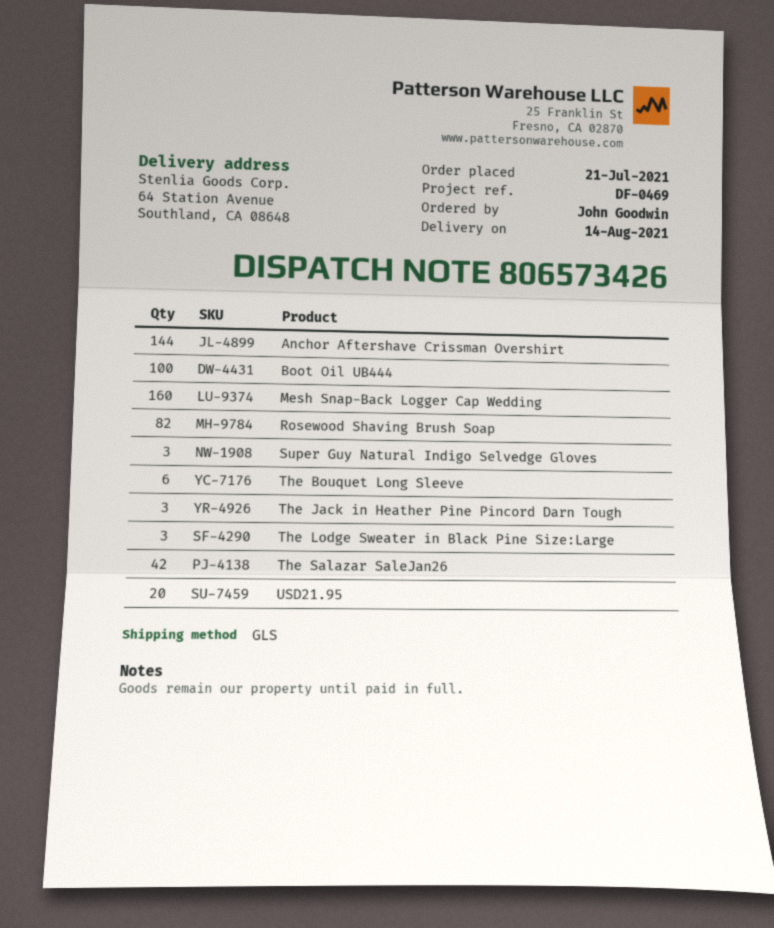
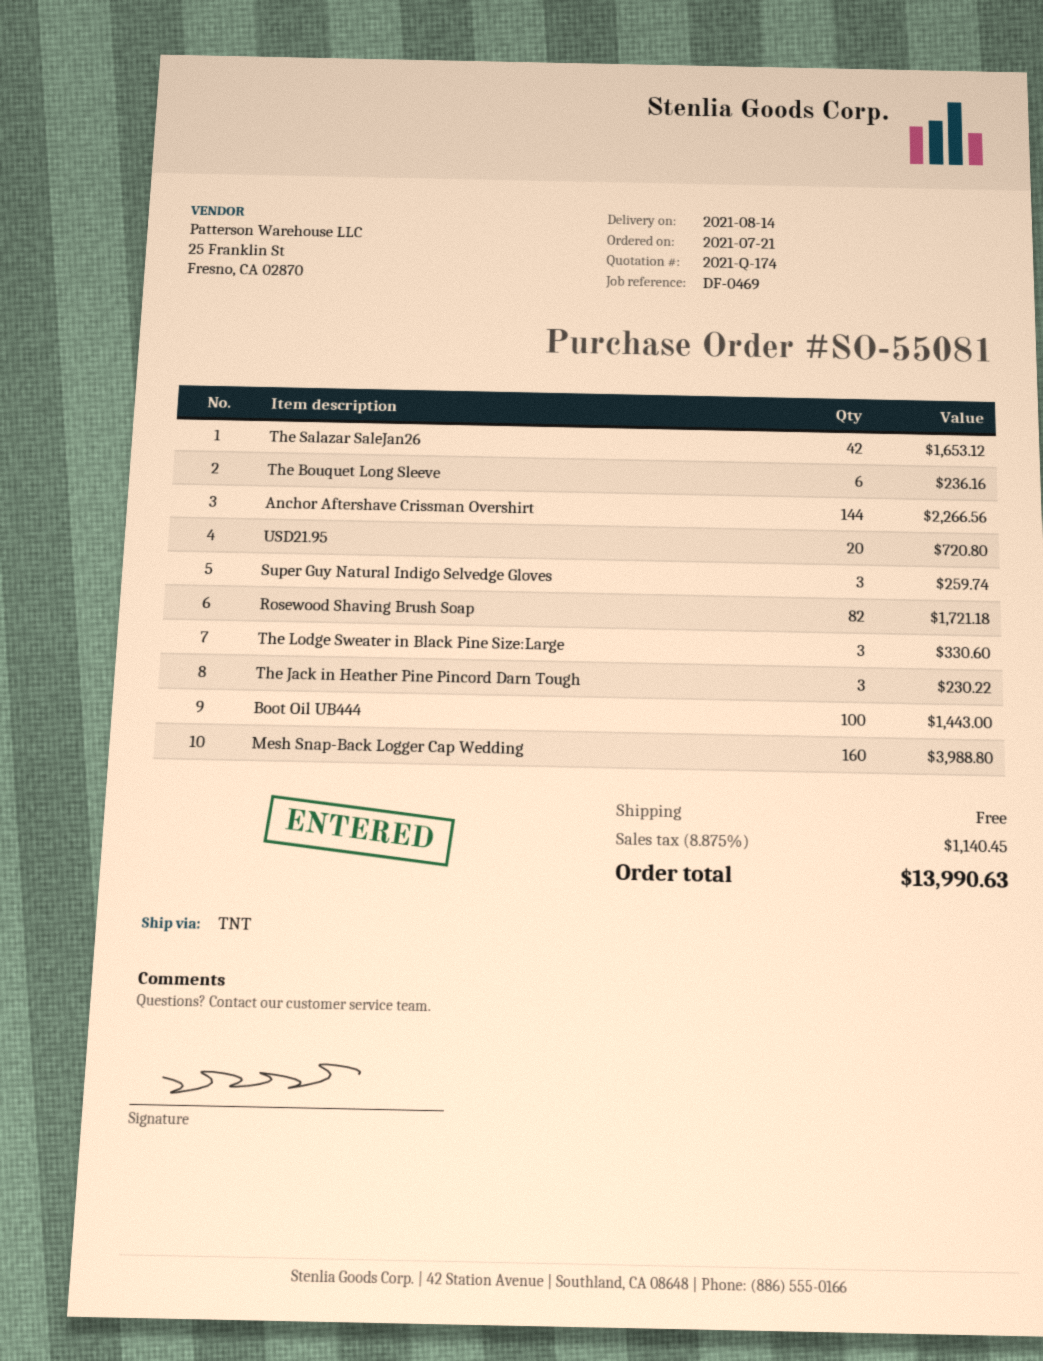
shipping method: GLS -> TNT

